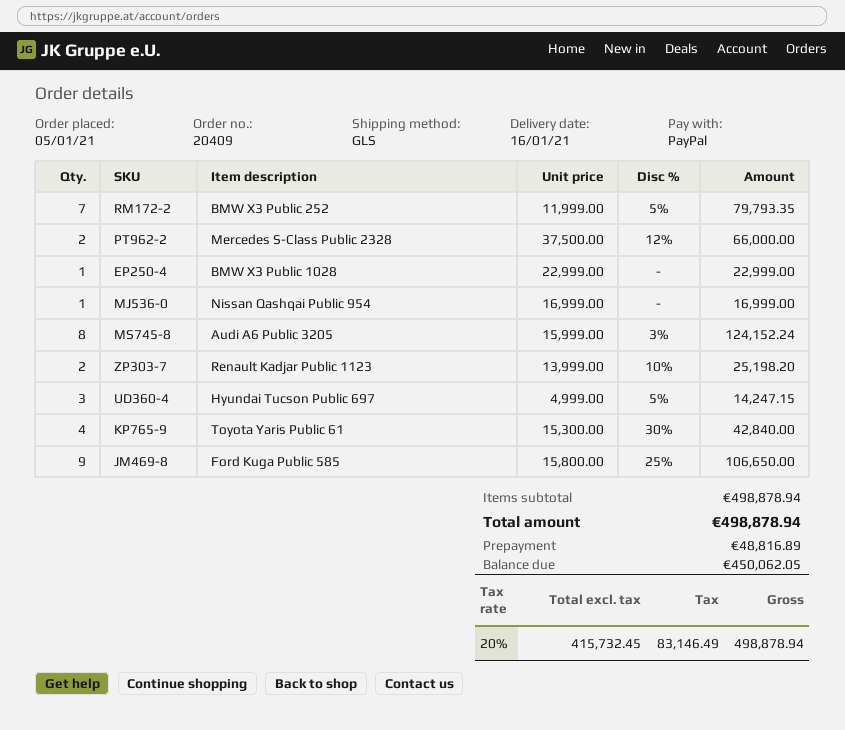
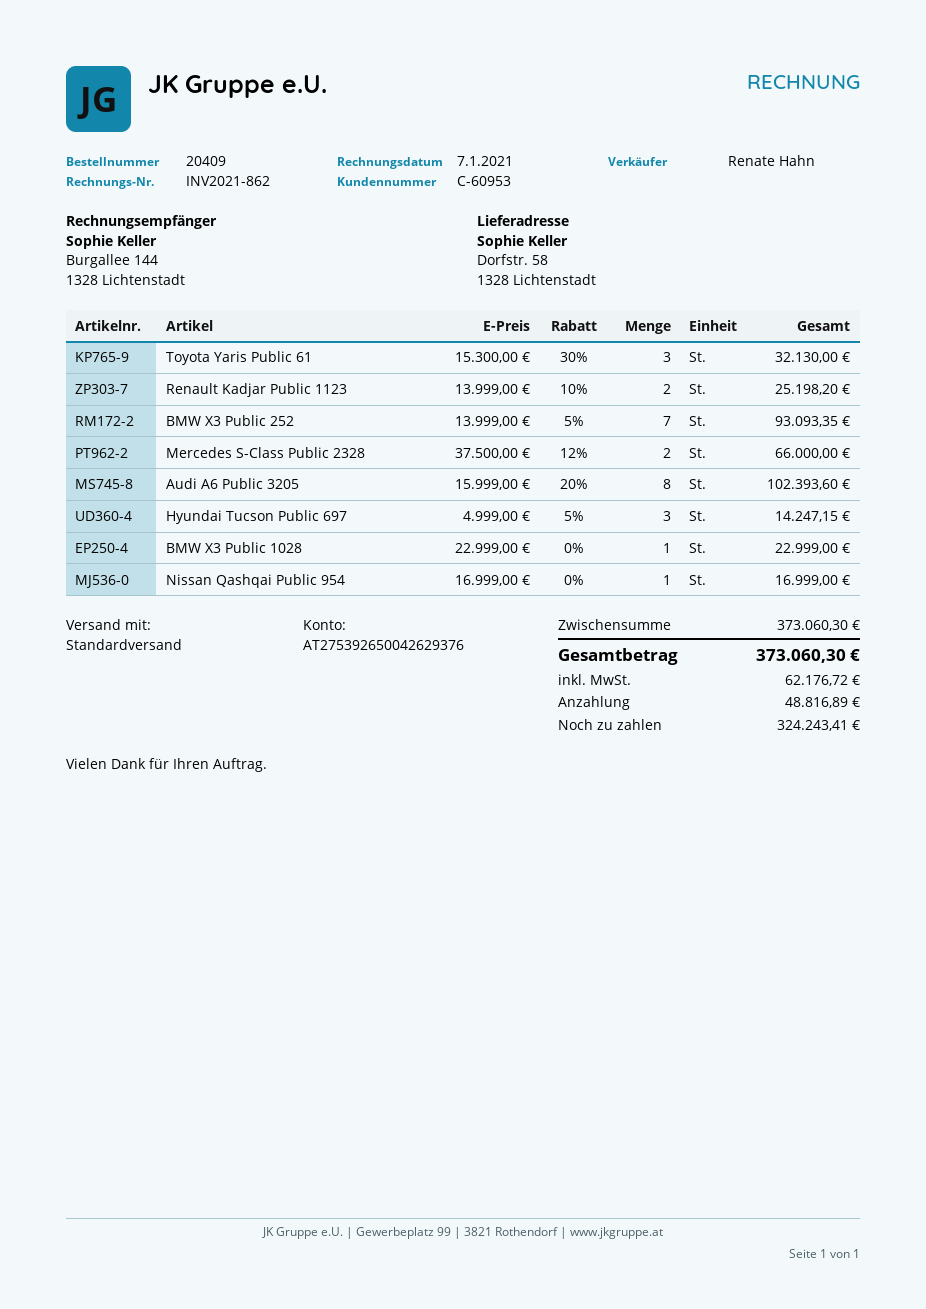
shipping method: GLS -> standard
BMW X3 Public 252: 7 x 11999.00 - 5% = 79793.35 -> 7 x 13999.00 - 5% = 93093.35
Audi A6 Public 3205: 8 x 15999.00 - 3% = 124152.24 -> 8 x 15999.00 - 20% = 102393.60
Toyota Yaris Public 61: 4 x 15300.00 - 30% = 42840.00 -> 3 x 15300.00 - 30% = 32130.00
Ford Kuga Public 585: 9 x 15800.00 - 25% = 106650.00 -> none
subtotal: 498878.94 -> 373060.30
tax: 83146.49 -> 62176.72
total: 498878.94 -> 373060.30
balance: 450062.05 -> 324243.41

